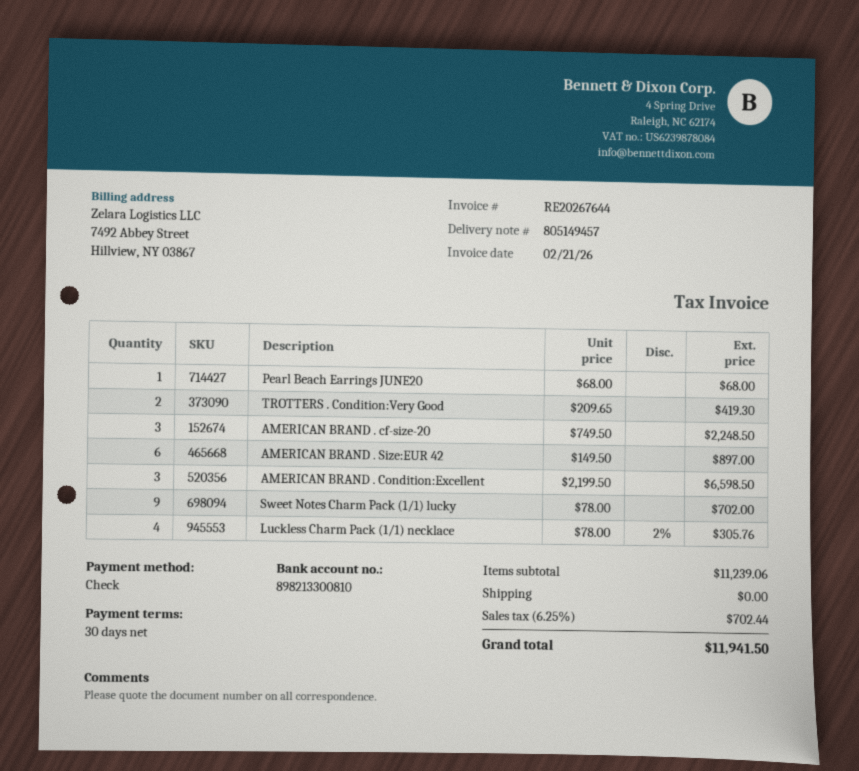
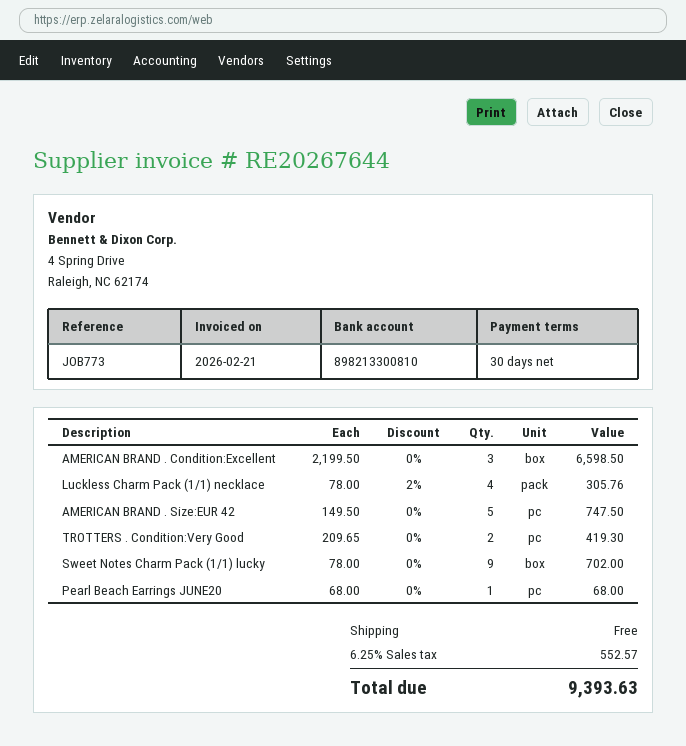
AMERICAN BRAND . cf-size-20: 3 x 749.50 = 2248.50 -> none
AMERICAN BRAND . Size:EUR 42: 6 x 149.50 = 897.00 -> 5 x 149.50 = 747.50
tax: 6.25% = 702.44 -> 6.25% = 552.57
total: 11941.50 -> 9393.63

